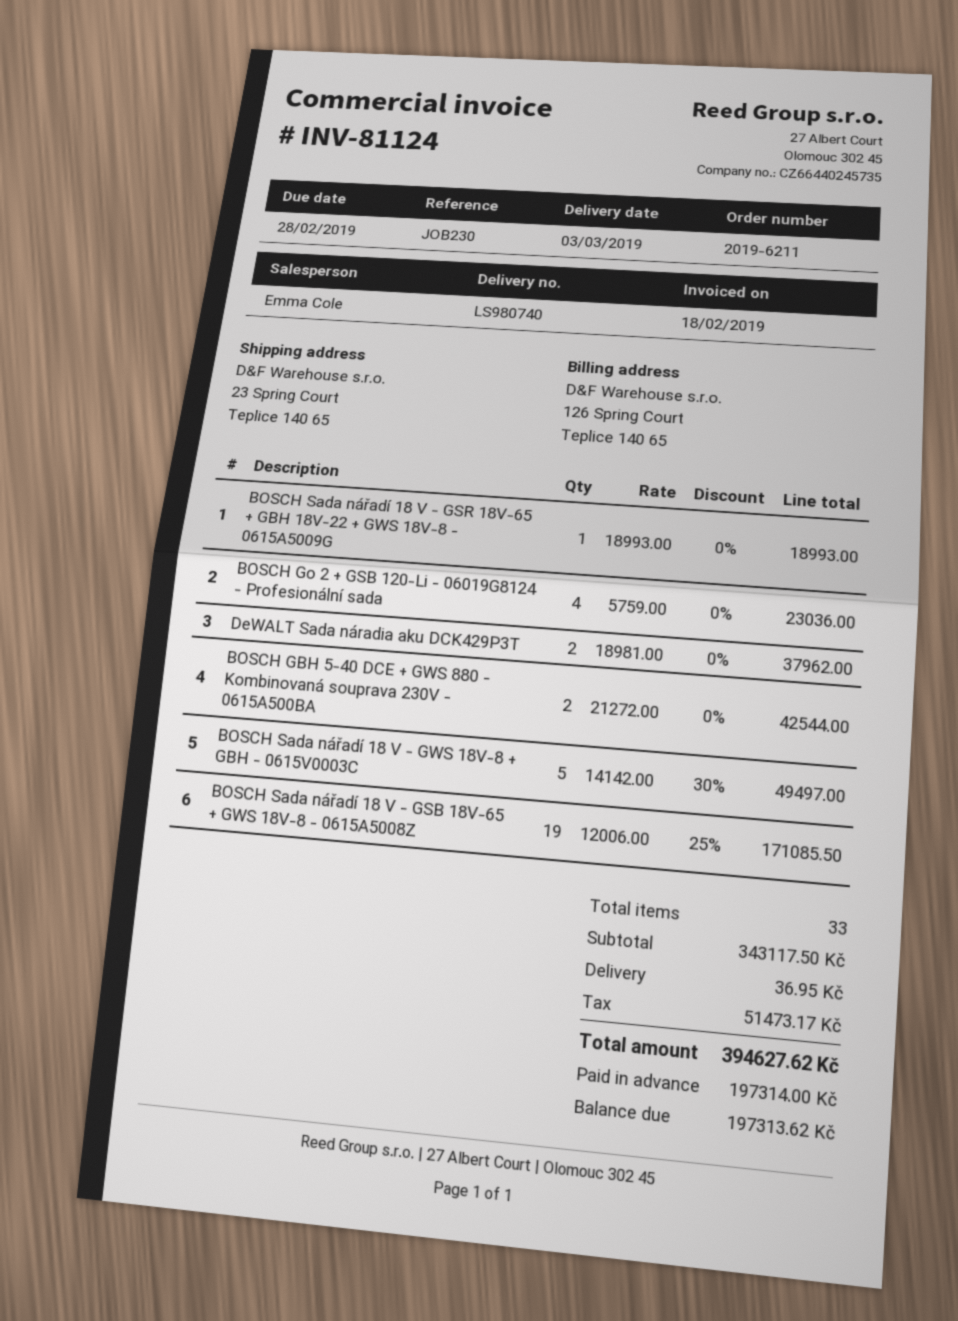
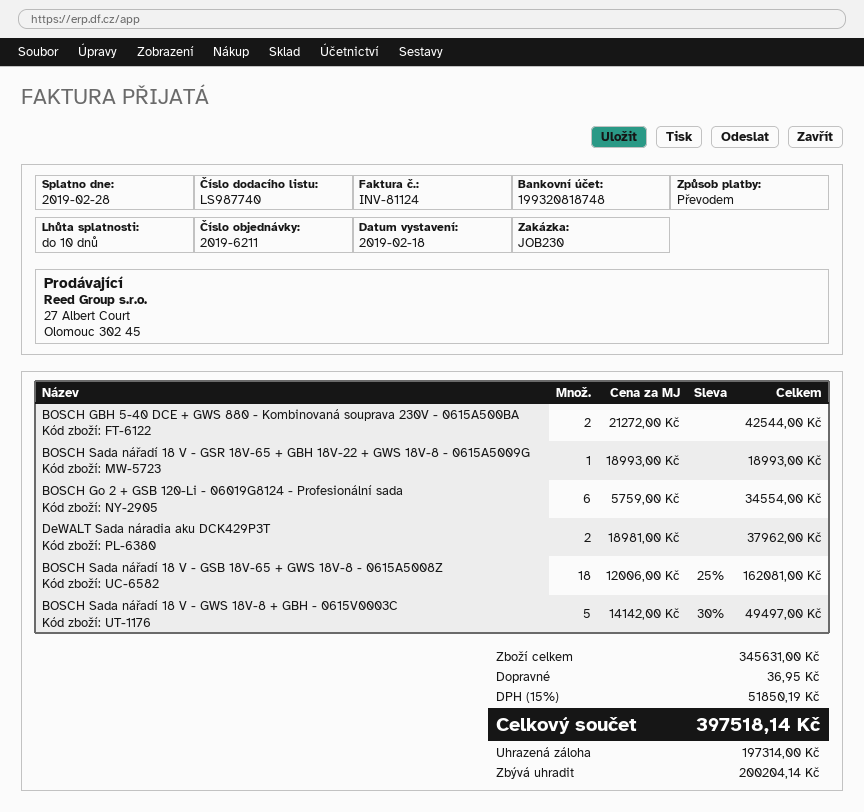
delivery note number: LS980740 -> LS987740
BOSCH Go 2 + GSB 120-Li - 06019G8124 - Profesionální sada: 4 x 5759.00 = 23036.00 -> 6 x 5759.00 = 34554.00
BOSCH Sada nářadí 18 V - GSB 18V-65 + GWS 18V-8 - 0615A5008Z: 19 x 12006.00 - 25% = 171085.50 -> 18 x 12006.00 - 25% = 162081.00
subtotal: 343117.50 -> 345631.00
tax: 51473.17 -> 51850.19
total: 394627.62 -> 397518.14
balance: 197313.62 -> 200204.14

